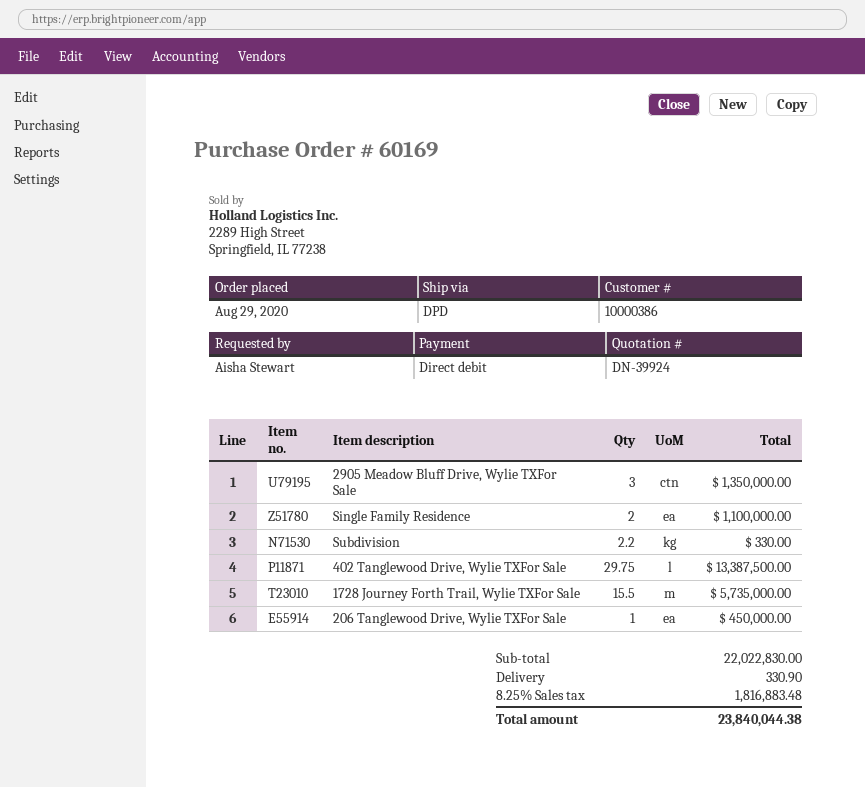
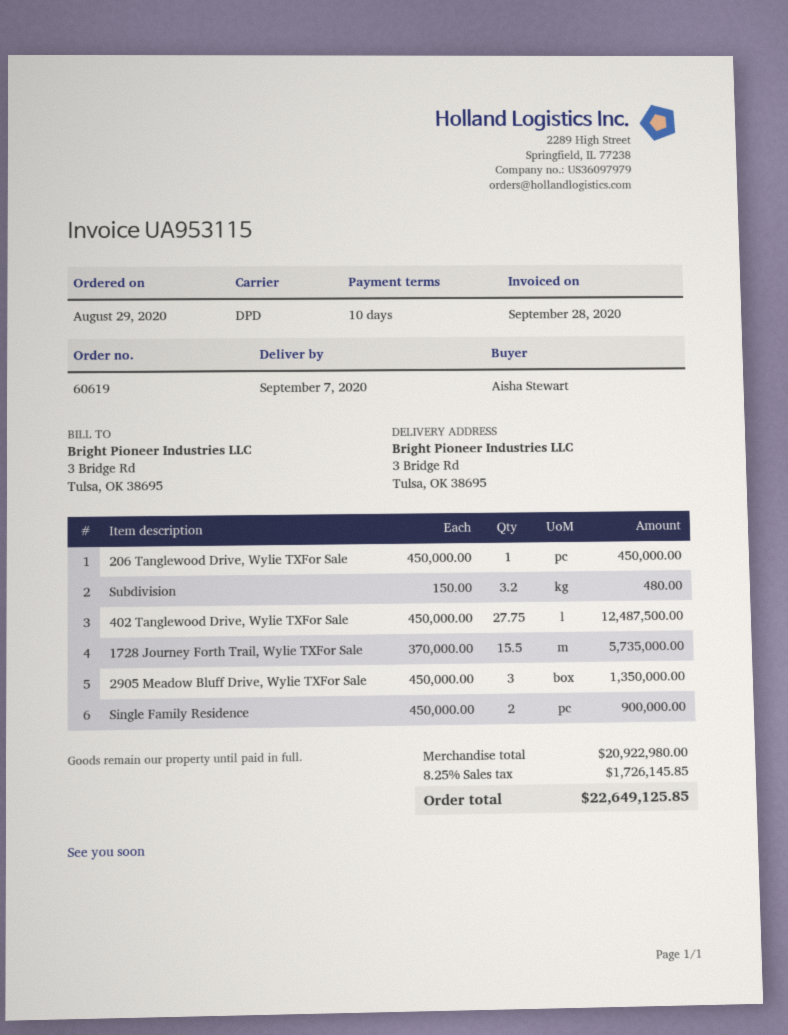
order number: 60169 -> 60619
Single Family Residence: 2 for 1100000.00 -> 2 for 900000.00
Subdivision: 2.2 for 330.00 -> 3.2 for 480.00
402 Tanglewood Drive, Wylie TXFor Sale: 29.75 for 13387500.00 -> 27.75 for 12487500.00
subtotal: 22022830.00 -> 20922980.00
shipping: 330.90 -> none
tax: 8.25% = 1816883.48 -> 8.25% = 1726145.85
total: 23840044.38 -> 22649125.85

